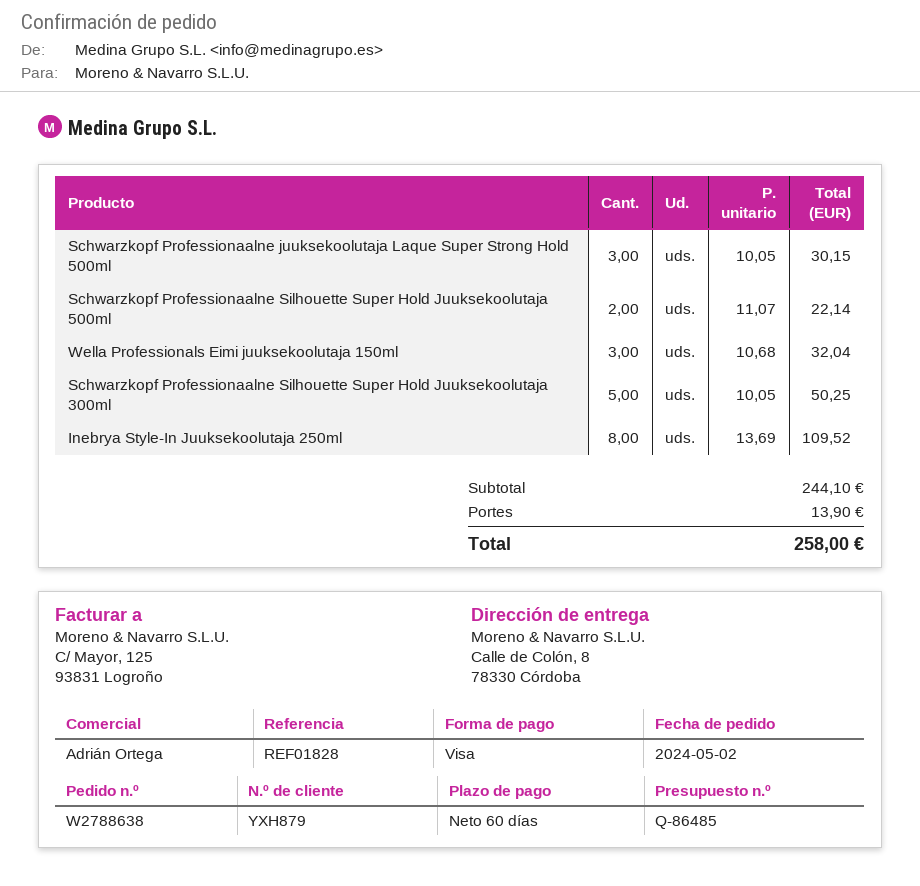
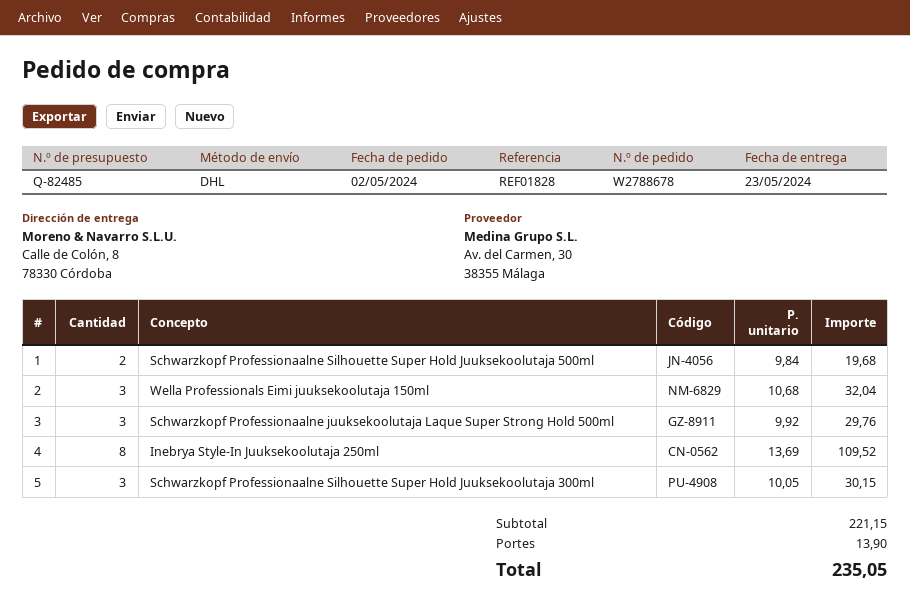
quote number: Q-86485 -> Q-82485
order number: W2788638 -> W2788678
Schwarzkopf Professionaalne juuksekoolutaja Laque Super Strong Hold 500ml: 3 x 10.05 = 30.15 -> 3 x 9.92 = 29.76
Schwarzkopf Professionaalne Silhouette Super Hold Juuksekoolutaja 500ml: 2 x 11.07 = 22.14 -> 2 x 9.84 = 19.68
Schwarzkopf Professionaalne Silhouette Super Hold Juuksekoolutaja 300ml: 5 x 10.05 = 50.25 -> 3 x 10.05 = 30.15
subtotal: 244.10 -> 221.15
total: 258.00 -> 235.05

